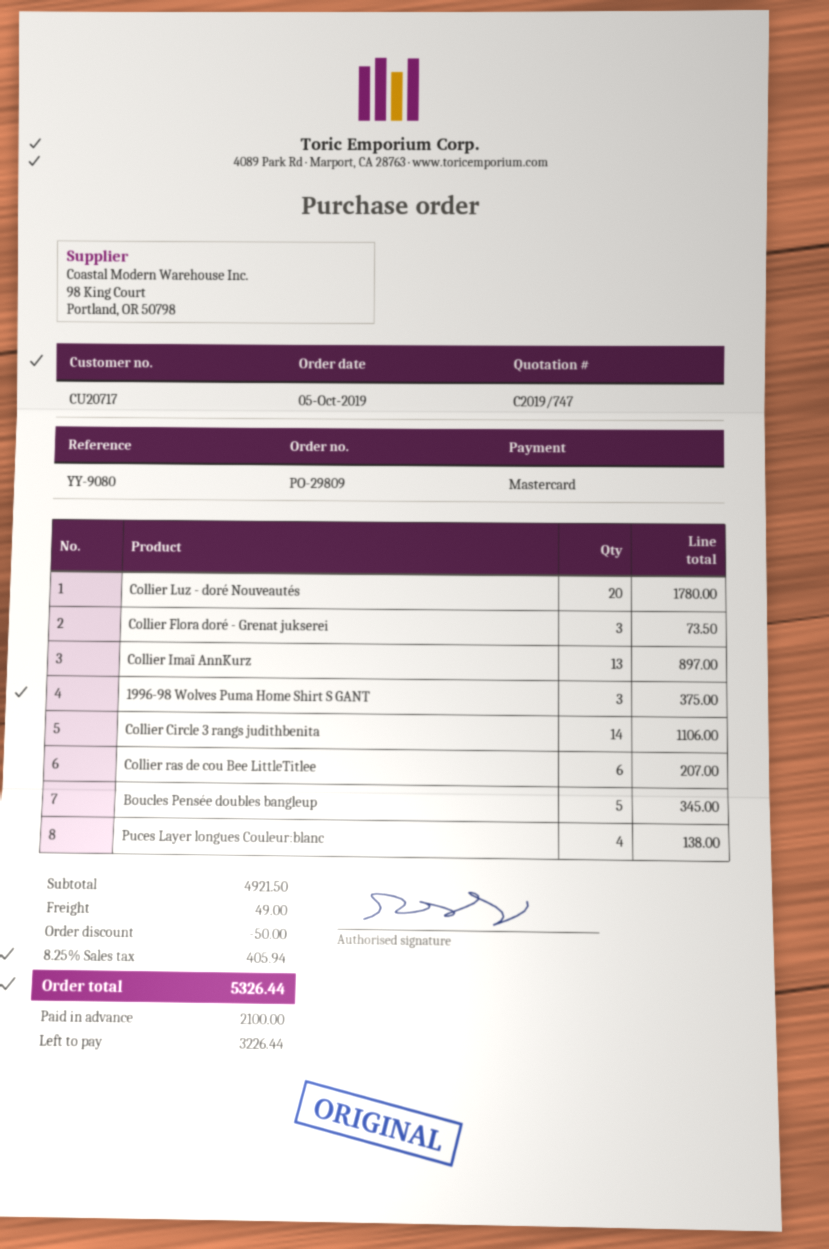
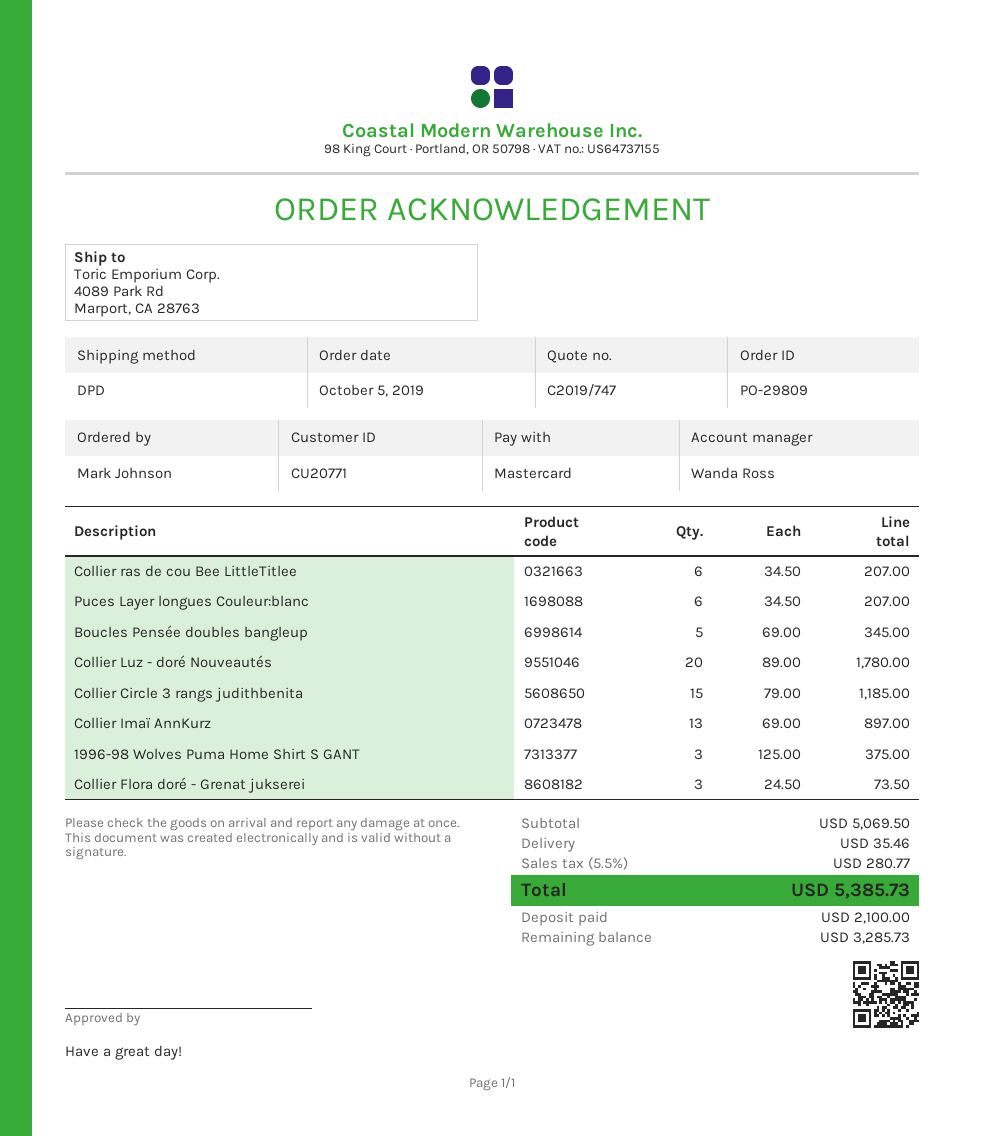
customer number: CU20717 -> CU20771
Collier Circle 3 rangs judithbenita: 14 for 1106.00 -> 15 for 1185.00
Puces Layer longues Couleur:blanc: 4 for 138.00 -> 6 for 207.00
subtotal: 4921.50 -> 5069.50
discount: 50.00 -> none
shipping: 49.00 -> 35.46
tax: 8.25% = 405.94 -> 5.5% = 280.77
total: 5326.44 -> 5385.73
balance: 3226.44 -> 3285.73

